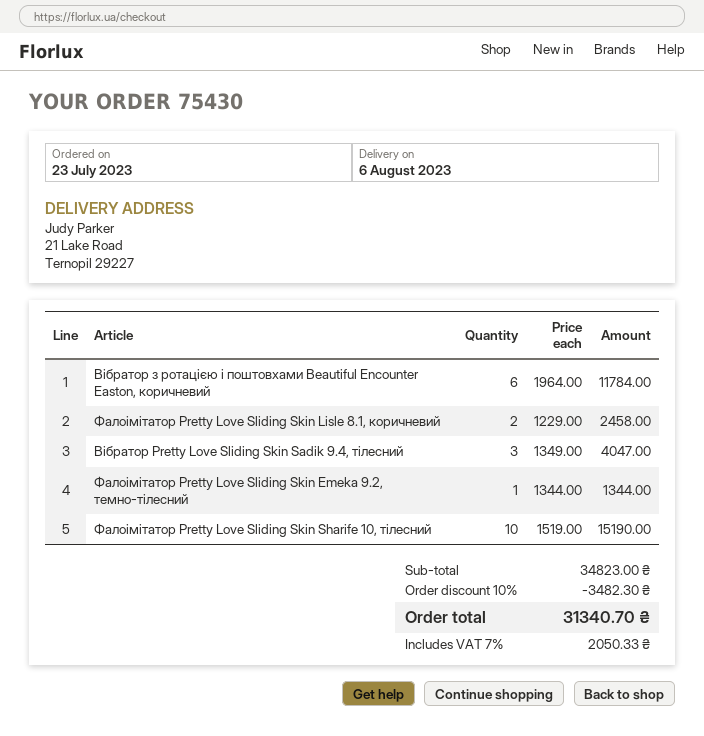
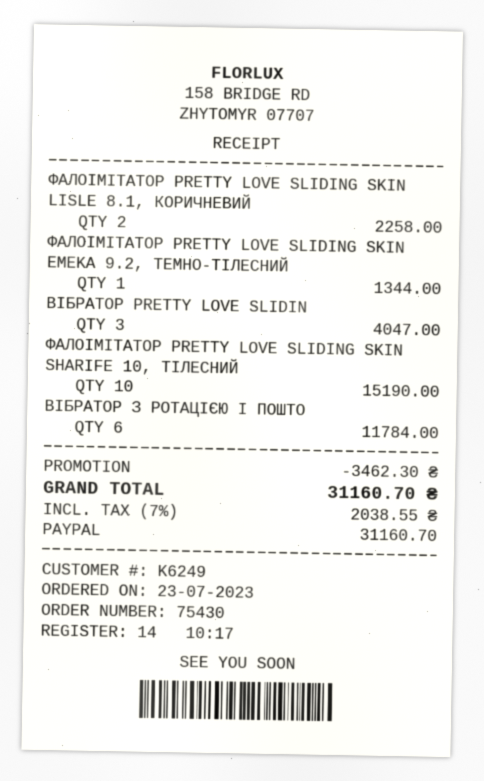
Фалоімітатор Pretty Love Sliding Skin Lisle 8.1, коричневий: 2 for 2458.00 -> 2 for 2258.00
discount: 3482.30 -> 3462.30
tax: 7% = 2050.33 -> 7% = 2038.55
total: 31340.70 -> 31160.70

